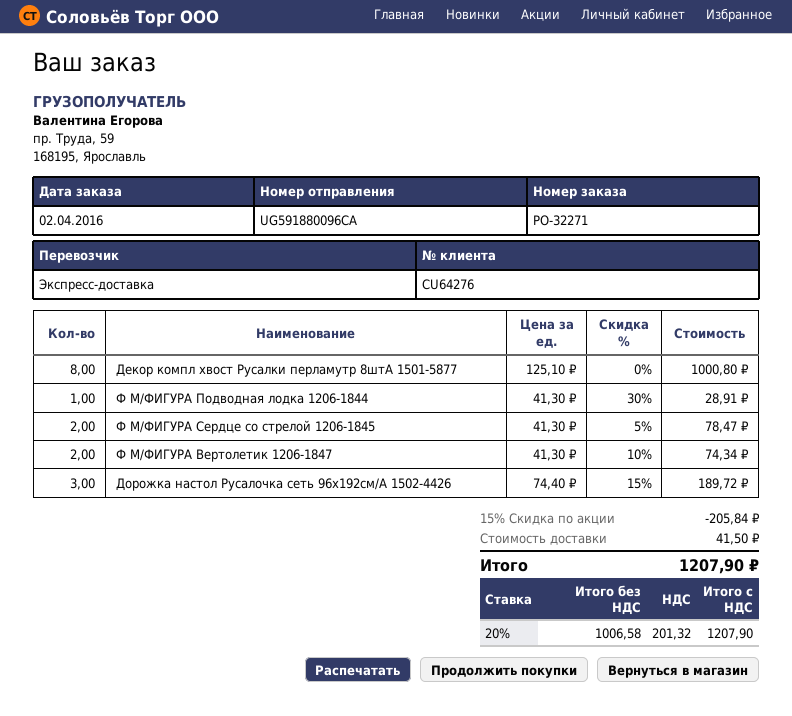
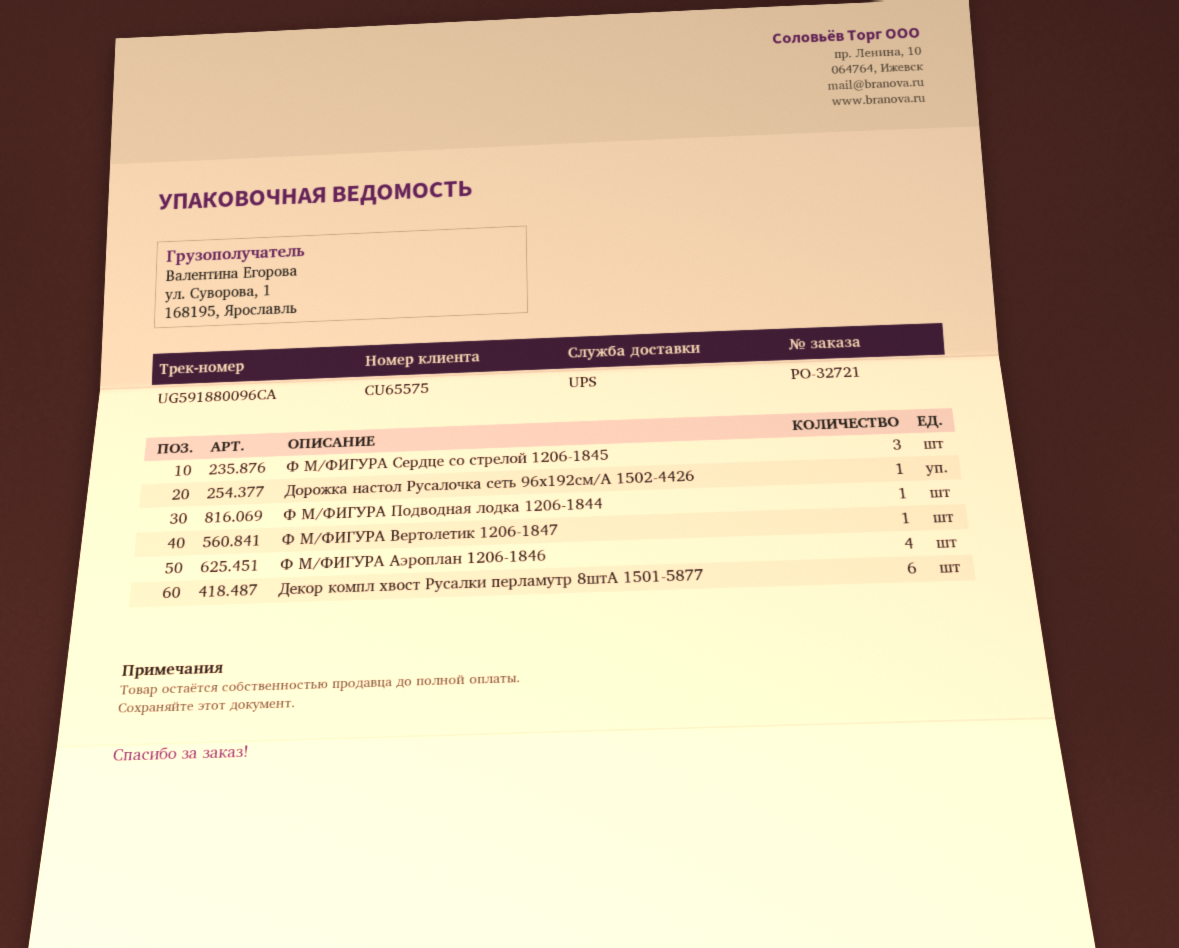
order number: PO-32271 -> PO-32721
customer number: CU64276 -> CU65575
shipping method: express -> UPS
ship to: пр. Труда, 59, 168195, Ярославль -> ул. Суворова, 1, 168195, Ярославль
Декор компл хвост Русалки перламутр 8штА 1501-5877: 8 -> 6
Ф М/ФИГУРА Сердце со стрелой 1206-1845: 2 -> 3
Ф М/ФИГУРА Вертолетик 1206-1847: 2 -> 1
Дорожка настол Русалочка сеть 96х192см/А 1502-4426: 3 -> 1
Ф М/ФИГУРА Аэроплан 1206-1846: none -> 4

